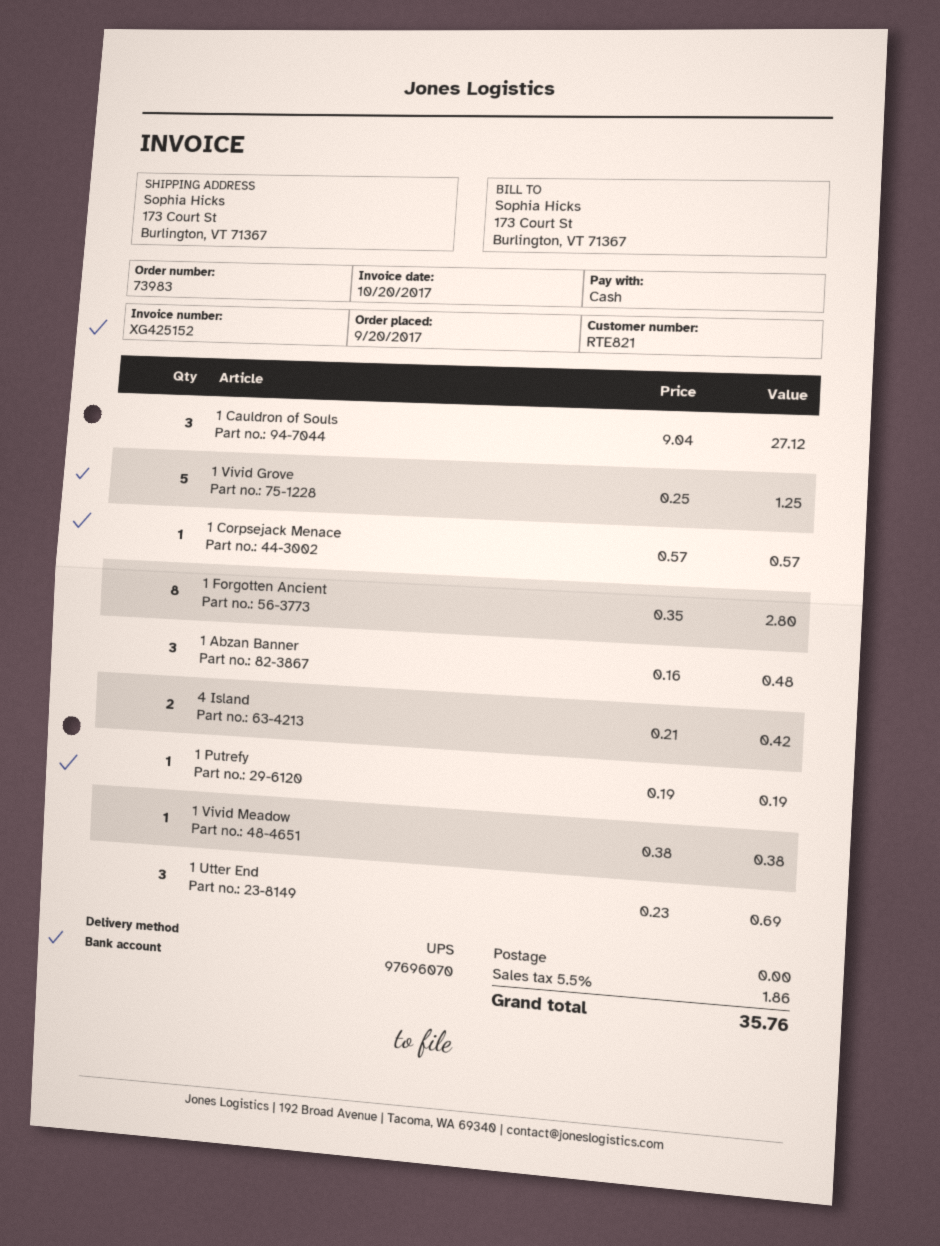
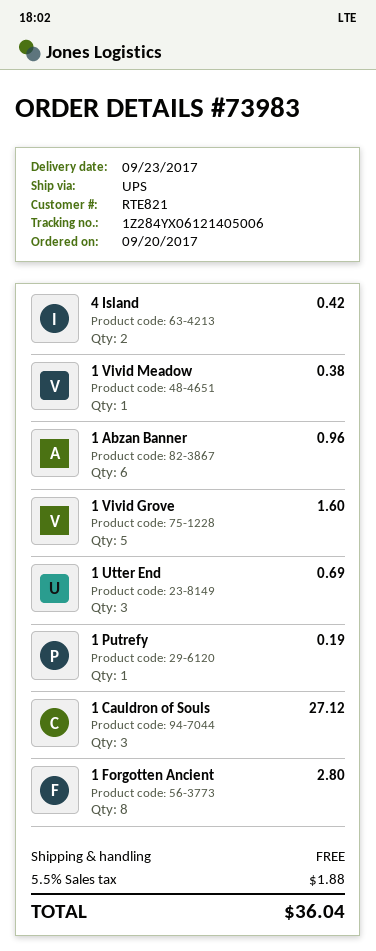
1 Vivid Grove: 5 for 1.25 -> 5 for 1.60
1 Corpsejack Menace: 1 for 0.57 -> none
1 Abzan Banner: 3 for 0.48 -> 6 for 0.96
tax: 5.5% = 1.86 -> 5.5% = 1.88
total: 35.76 -> 36.04

